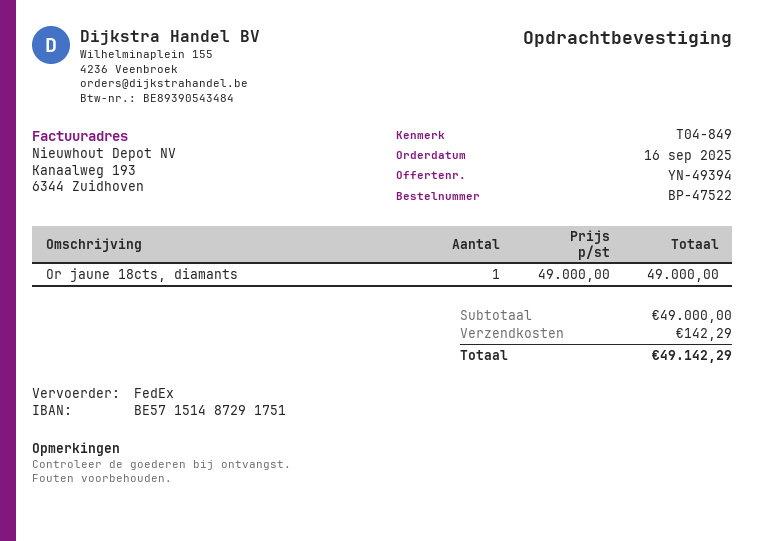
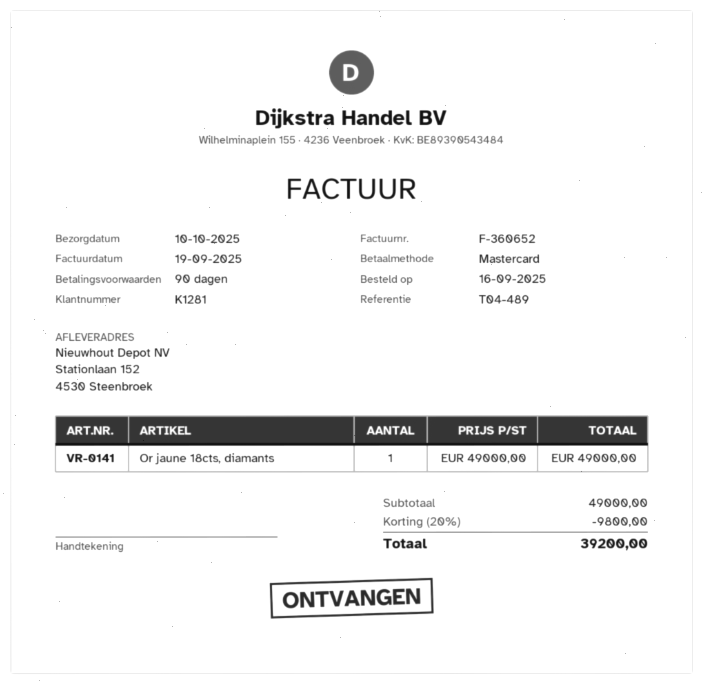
reference: T04-849 -> T04-489
discount: none -> 20% = 9800.00
shipping: 142.29 -> none
total: 49142.29 -> 39200.00

